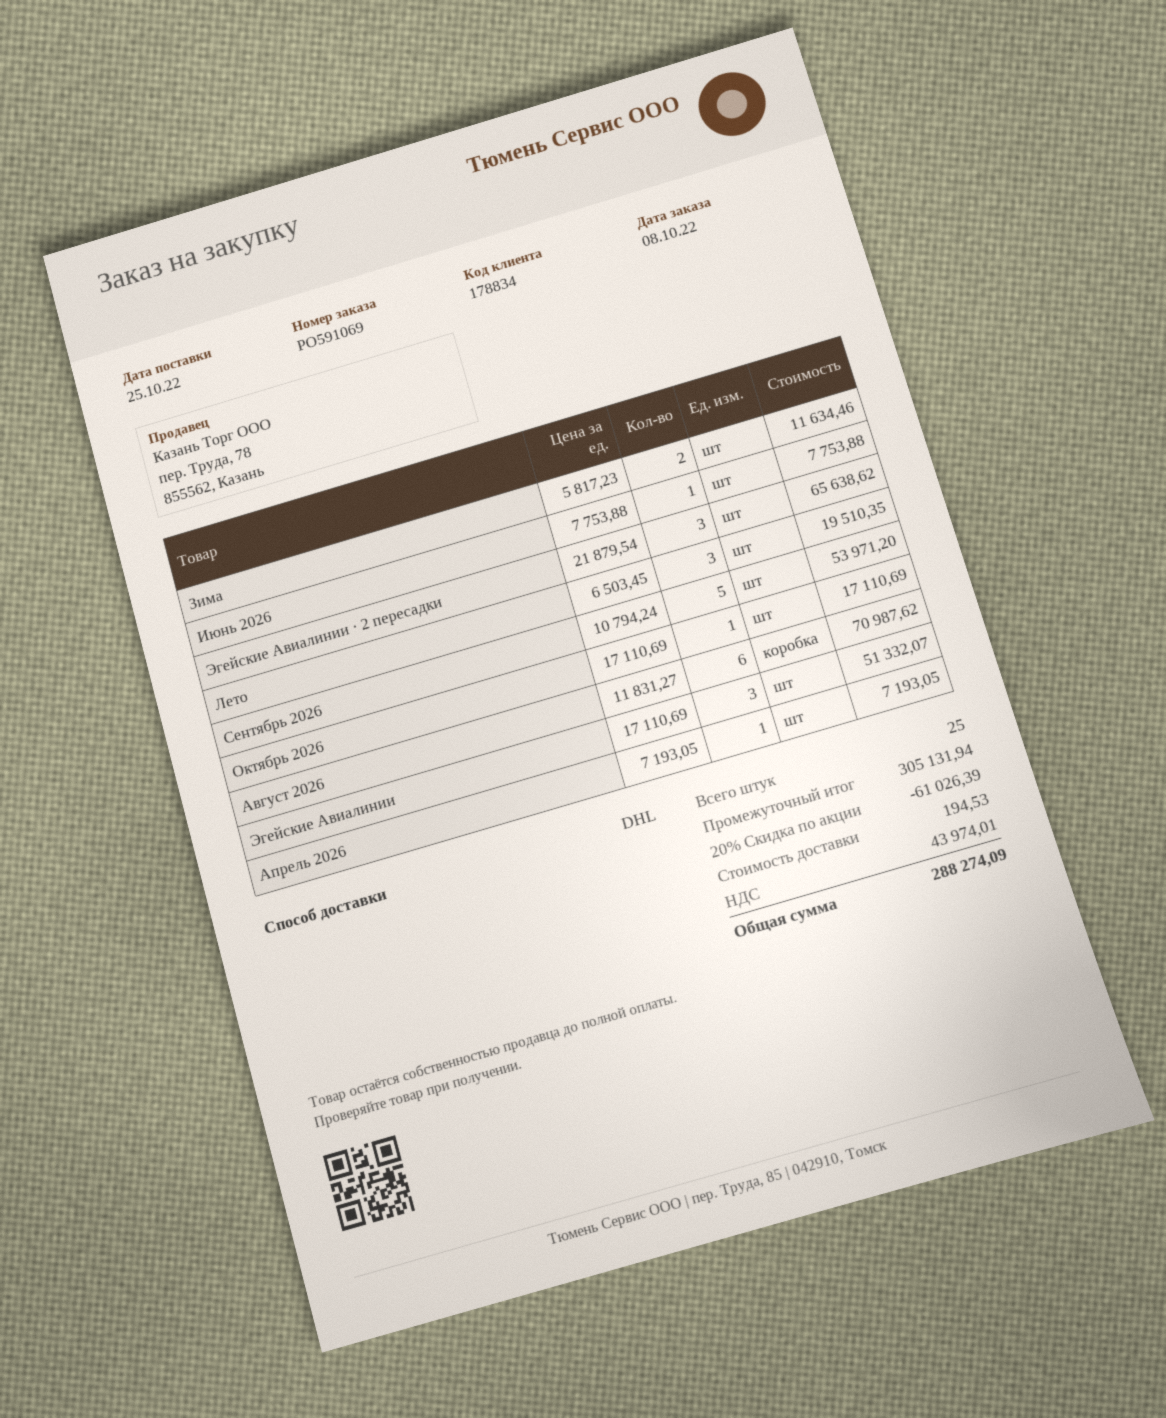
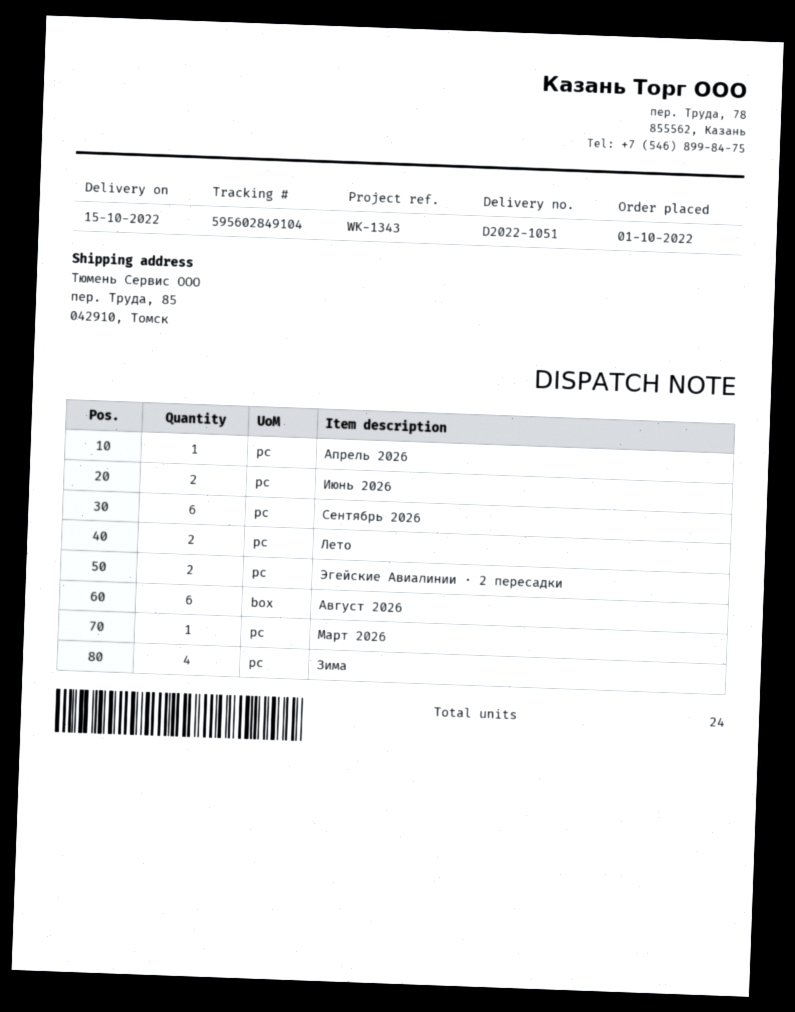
order date: 2022-10-08 -> 2022-10-01
delivery date: 2022-10-25 -> 2022-10-15
Зима: 2 -> 4
Июнь 2026: 1 -> 2
Эгейские Авиалинии · 2 пересадки: 3 -> 2
Лето: 3 -> 2
Сентябрь 2026: 5 -> 6
Октябрь 2026: 1 -> none
Эгейские Авиалинии: 3 -> none
Март 2026: none -> 1
total quantity: 25 -> 24

